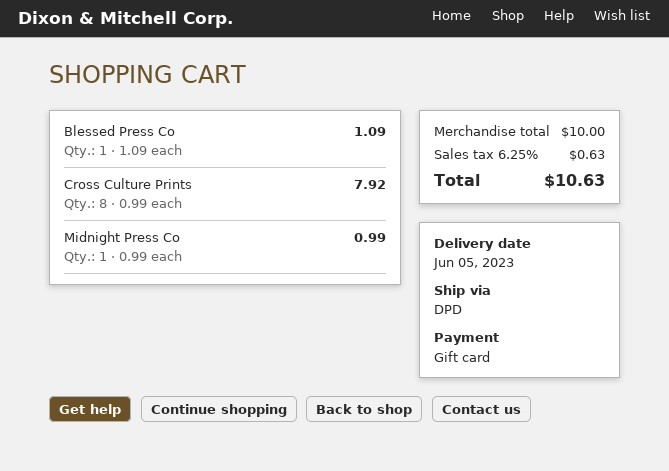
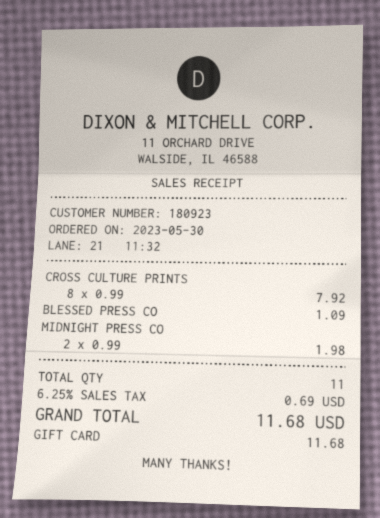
Midnight Press Co: 1 x 0.99 = 0.99 -> 2 x 0.99 = 1.98
tax: 6.25% = 0.63 -> 6.25% = 0.69
total: 10.63 -> 11.68

